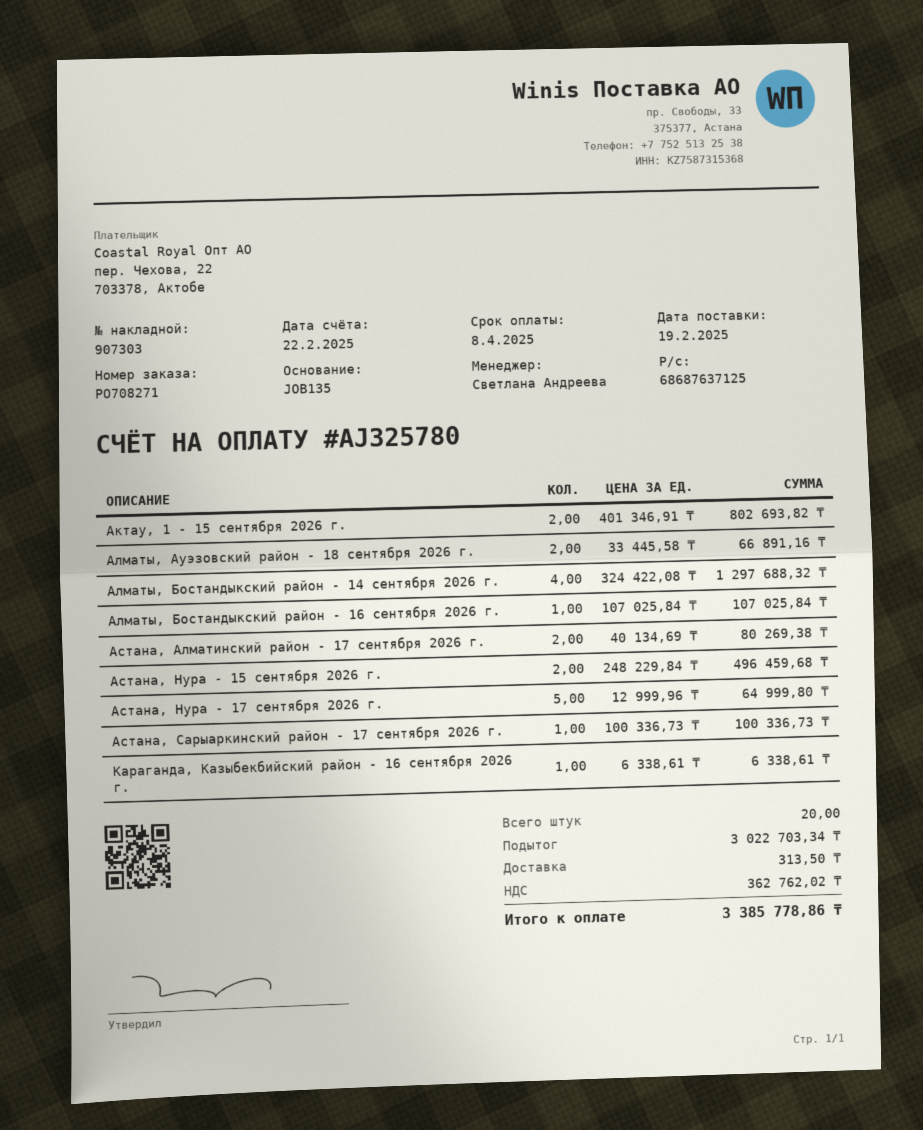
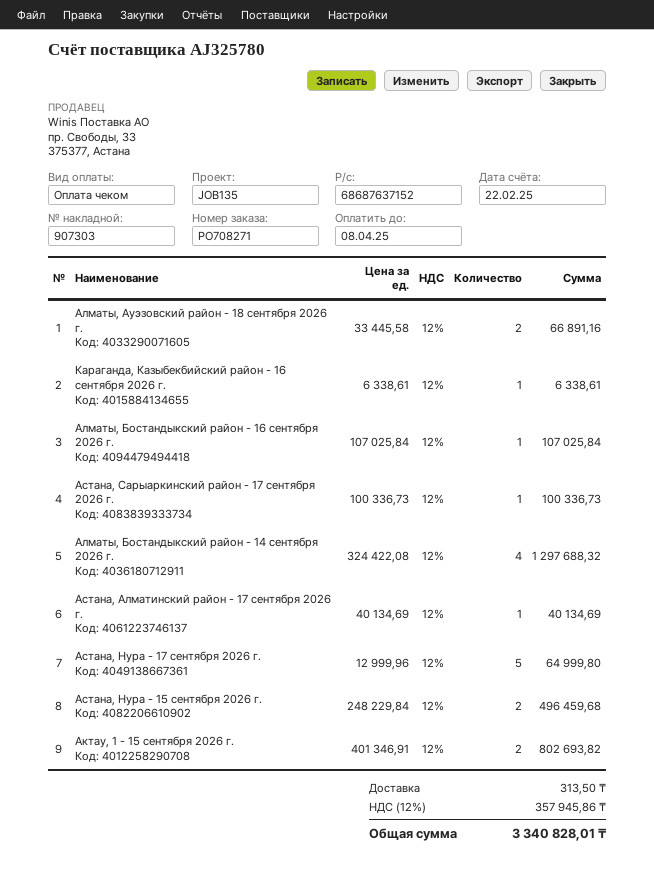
bank account: 68687637125 -> 68687637152
Астана, Алматинский район - 17 сентября 2026 г.: 2 x 40134.69 = 80269.38 -> 1 x 40134.69 = 40134.69
tax: 362762.02 -> 357945.86
total: 3385778.86 -> 3340828.01

